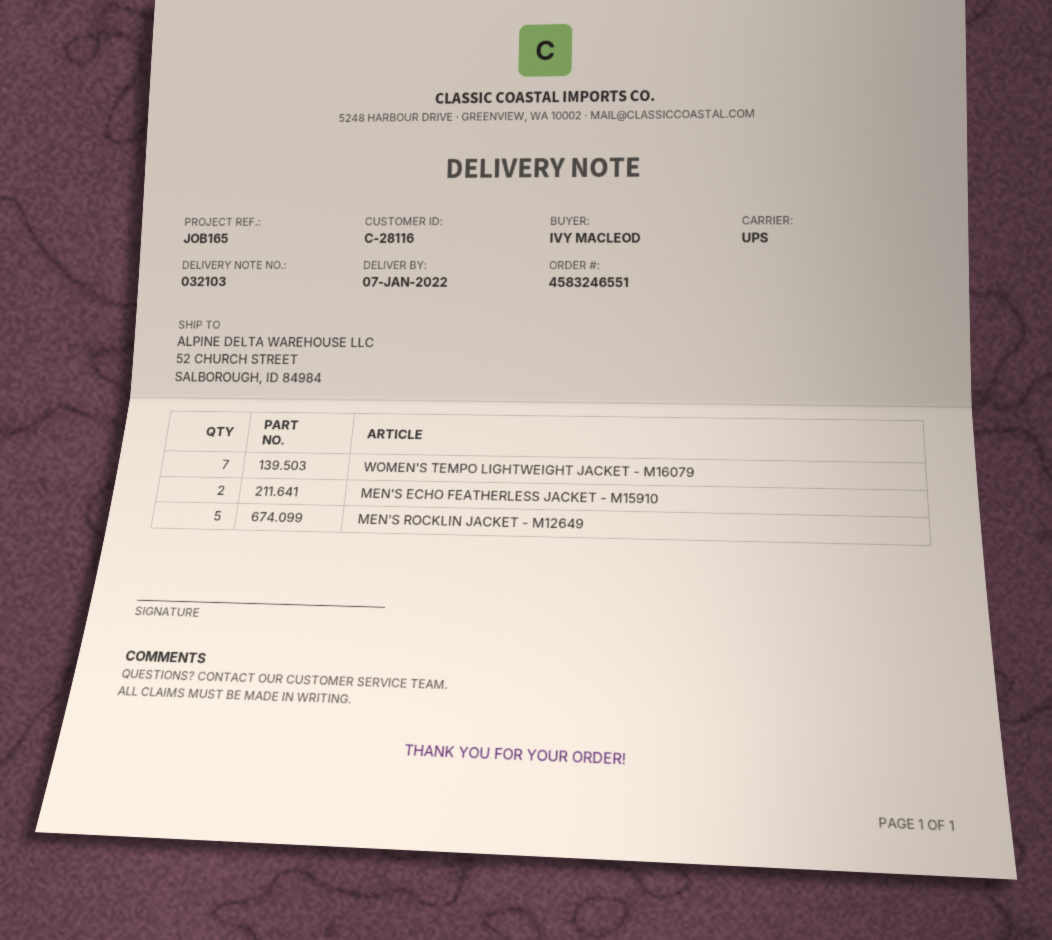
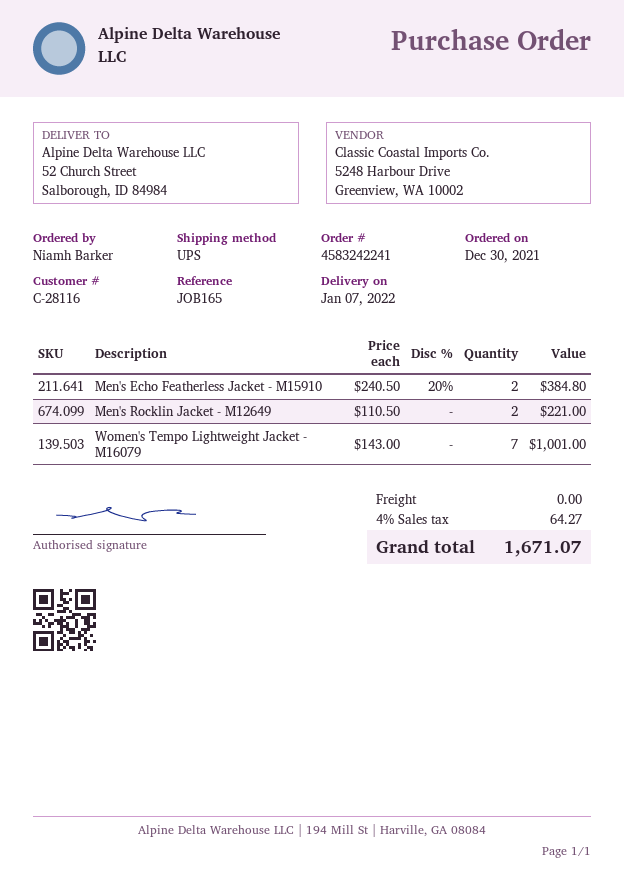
order number: 4583246551 -> 4583242241
ordered by: IVY MACLEOD -> Niamh Barker
MEN'S ROCKLIN JACKET - M12649: 5 -> 2

